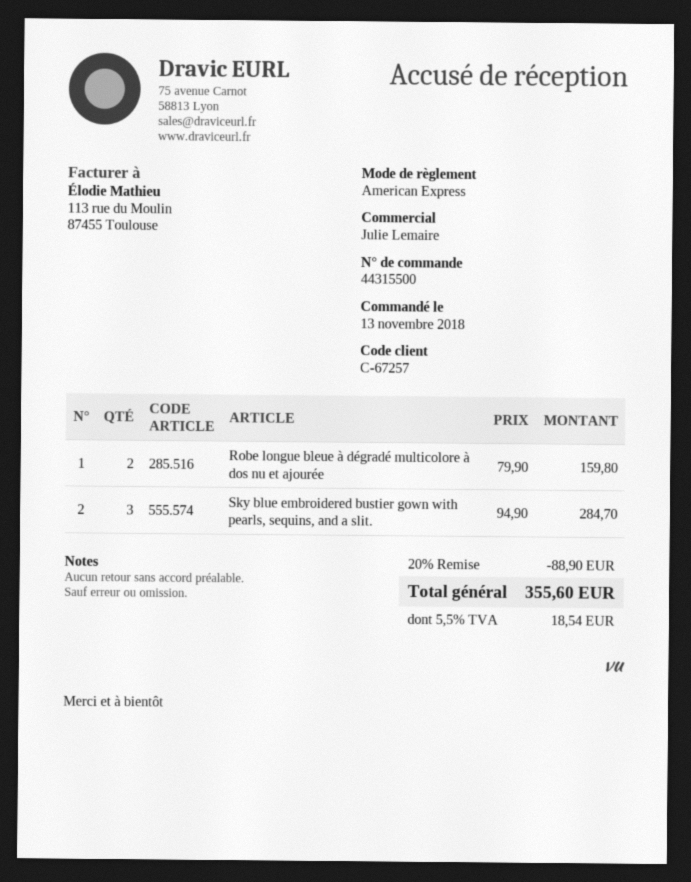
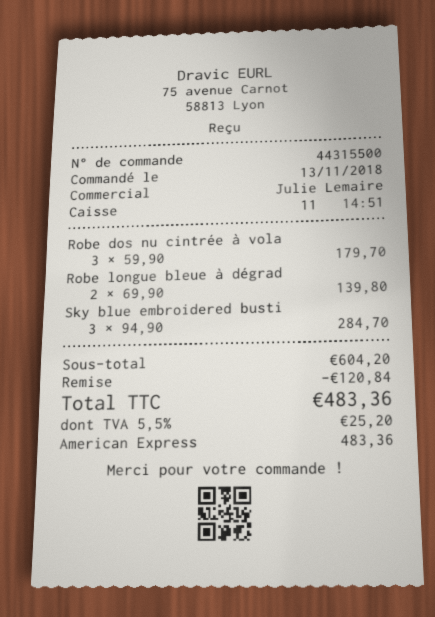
Robe longue bleue à dégradé multicolore à dos nu et ajourée: 2 x 79.90 = 159.80 -> 2 x 69.90 = 139.80
Robe dos nu cintrée à vola: none -> 3 x 59.90 = 179.70
discount: 88.90 -> 120.84
tax: 5.5% = 18.54 -> 5.5% = 25.20
total: 355.60 -> 483.36

